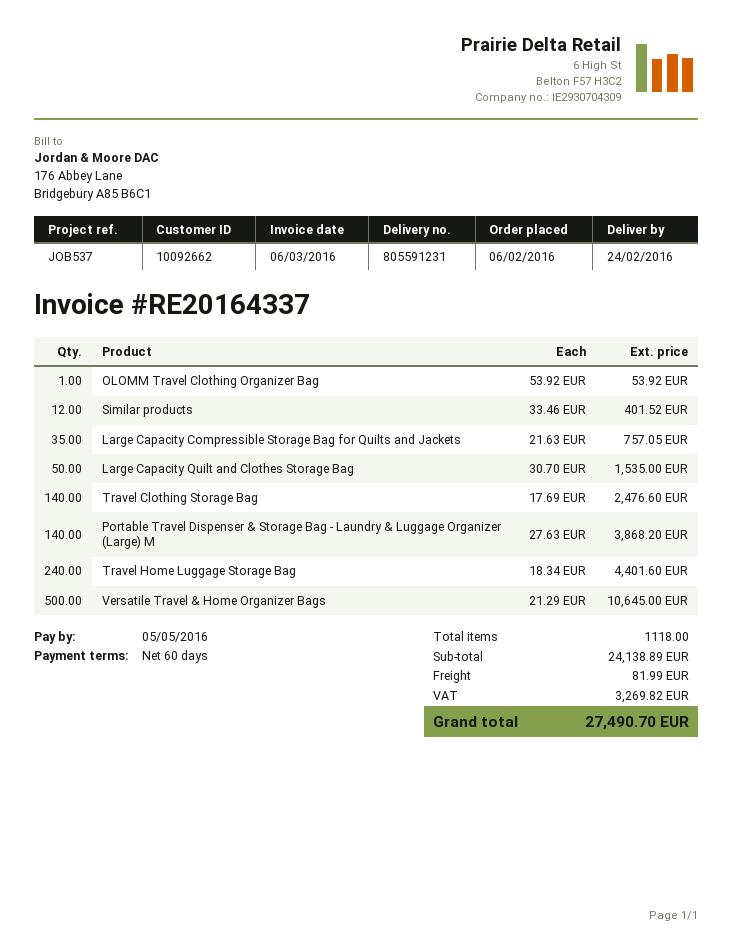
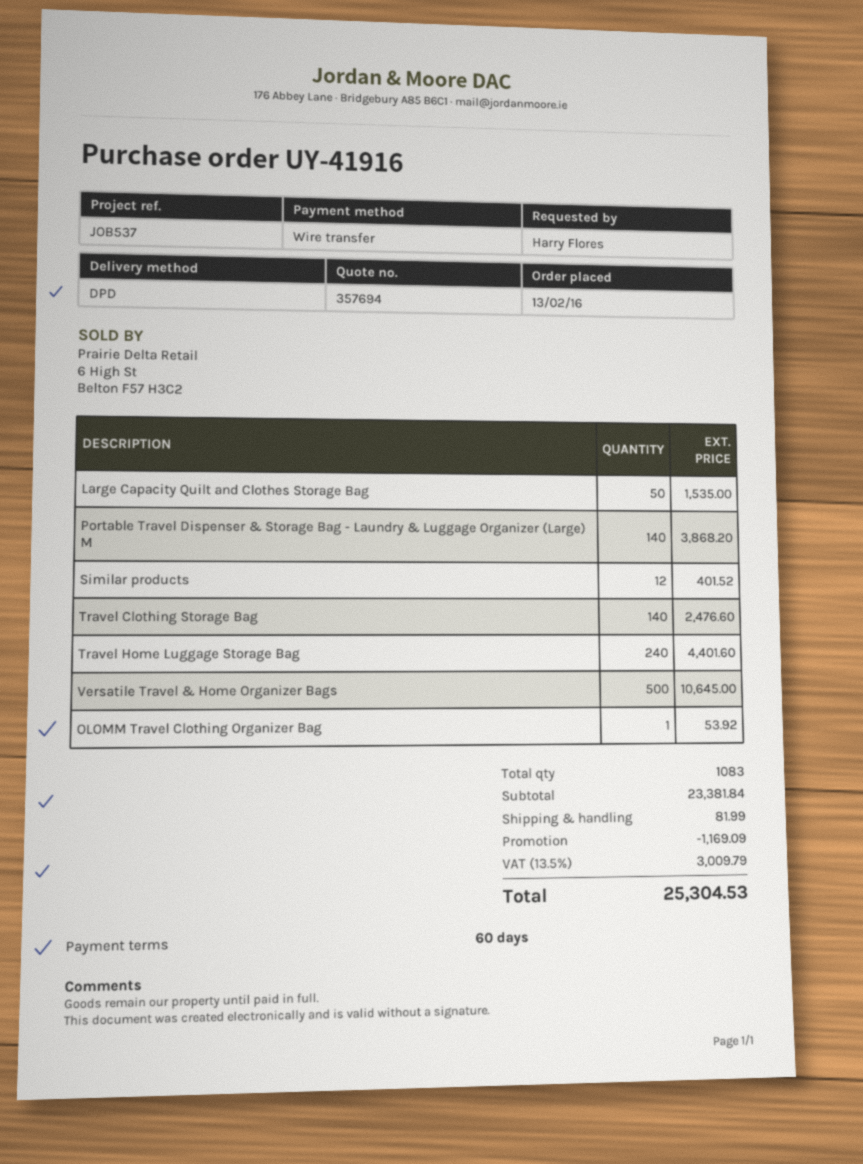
order date: 2016-02-06 -> 2016-02-13
Large Capacity Compressible Storage Bag for Quilts and Jackets: 35 for 757.05 -> none
total quantity: 1118 -> 1083
subtotal: 24138.89 -> 23381.84
discount: none -> 1169.09
tax: 3269.82 -> 3009.79
total: 27490.70 -> 25304.53

